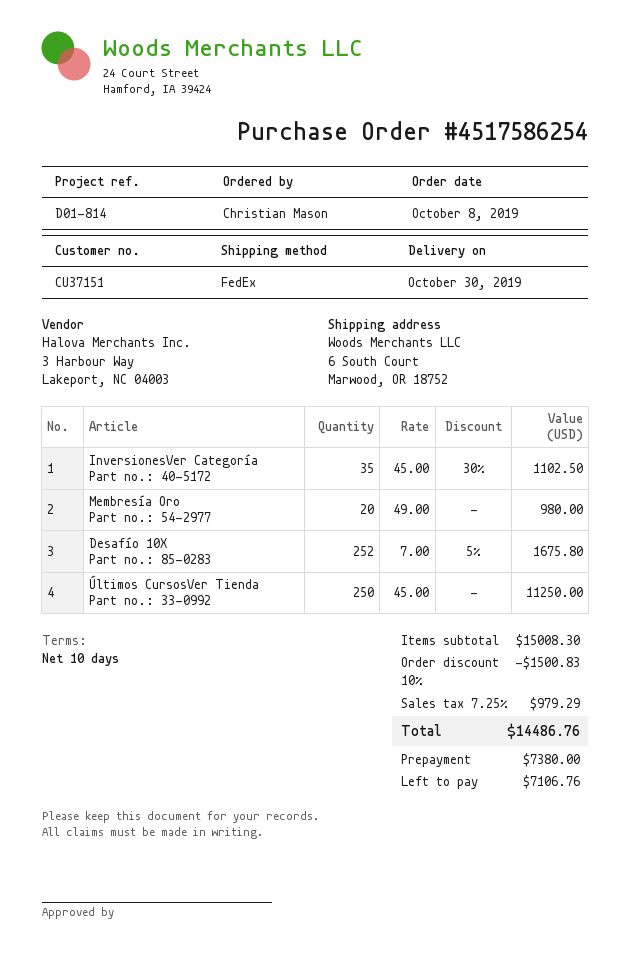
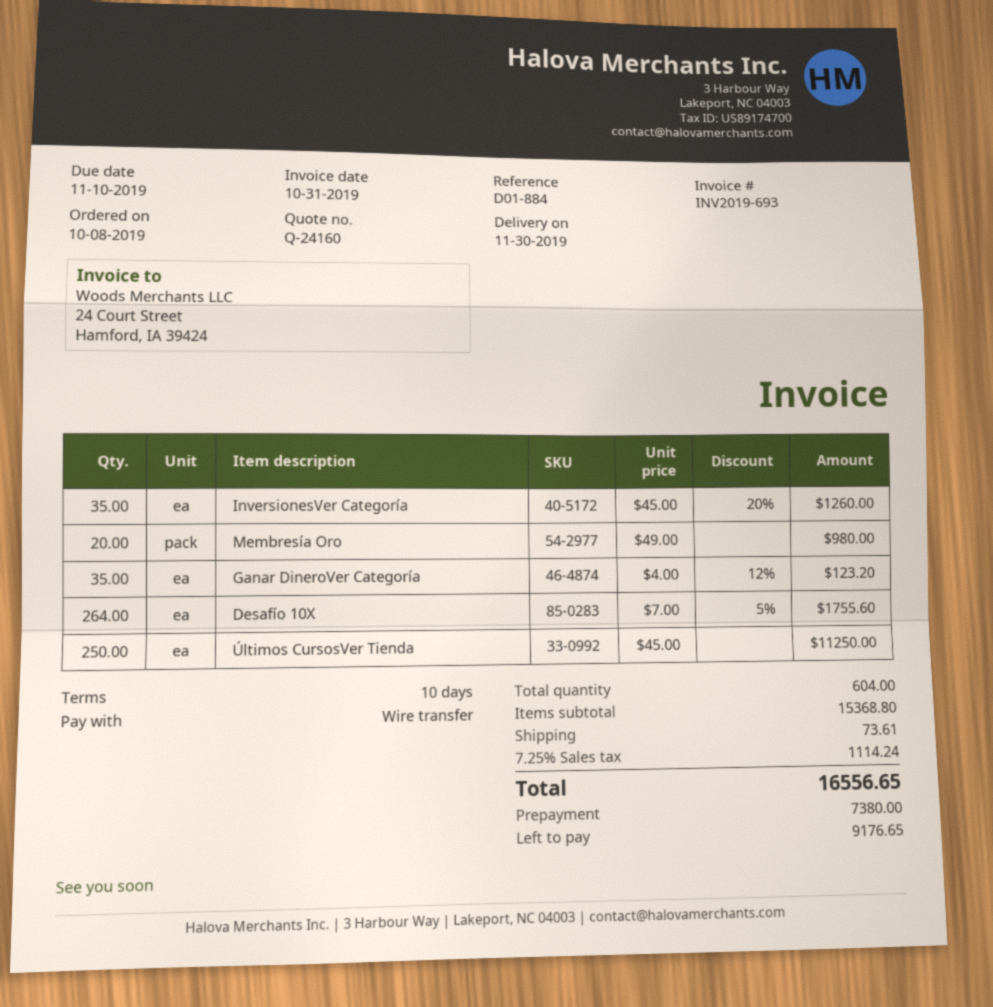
delivery date: 2019-10-30 -> 2019-11-30
reference: D01-814 -> D01-884
InversionesVer Categoría: 35 x 45.00 - 30% = 1102.50 -> 35 x 45.00 - 20% = 1260.00
Desafío 10X: 252 x 7.00 - 5% = 1675.80 -> 264 x 7.00 - 5% = 1755.60
Ganar DineroVer Categoría: none -> 35 x 4.00 - 12% = 123.20
subtotal: 15008.30 -> 15368.80
discount: 10% = 1500.83 -> none
shipping: none -> 73.61
tax: 7.25% = 979.29 -> 7.25% = 1114.24
total: 14486.76 -> 16556.65
balance: 7106.76 -> 9176.65

